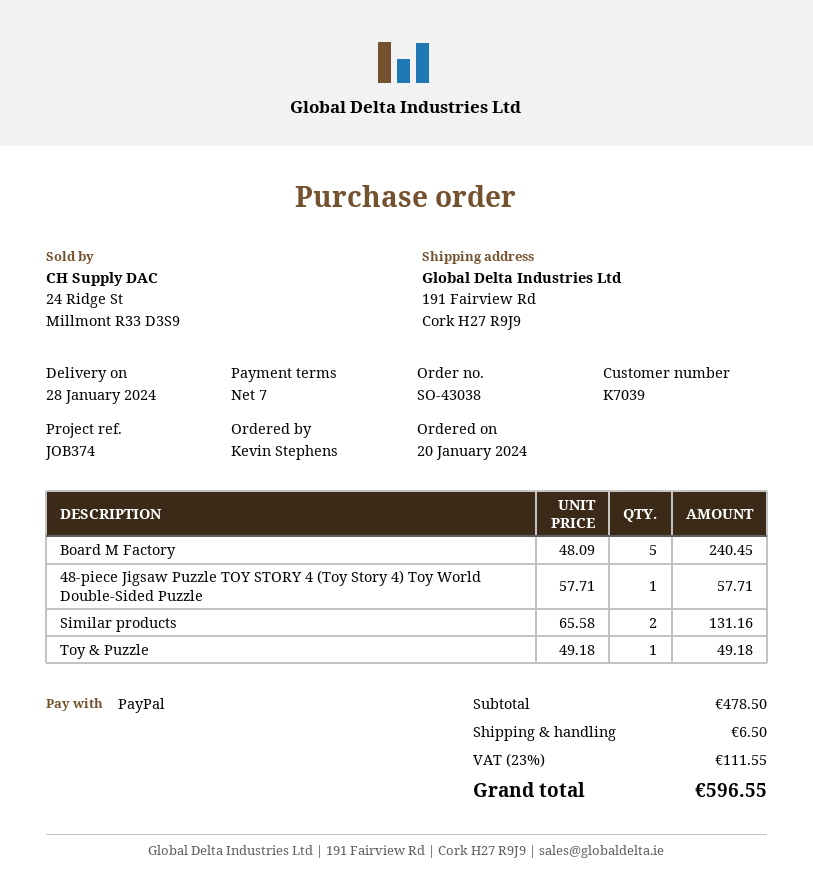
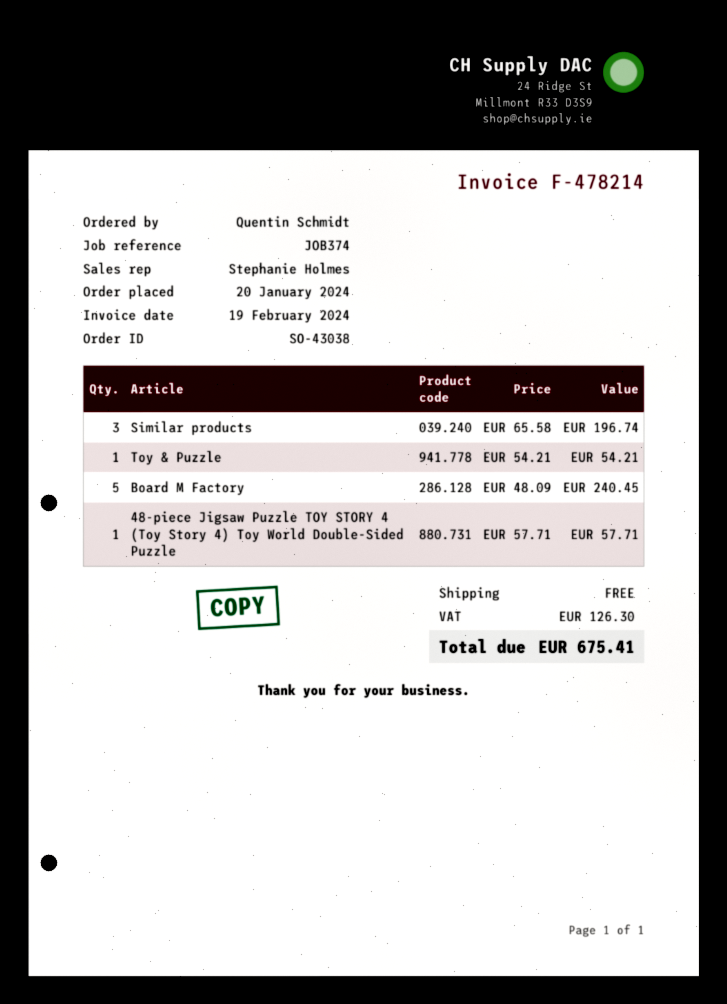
ordered by: Kevin Stephens -> Quentin Schmidt
Similar products: 2 x 65.58 = 131.16 -> 3 x 65.58 = 196.74
Toy & Puzzle: 1 x 49.18 = 49.18 -> 1 x 54.21 = 54.21
shipping: 6.50 -> 0.00
tax: 111.55 -> 126.30
total: 596.55 -> 675.41

